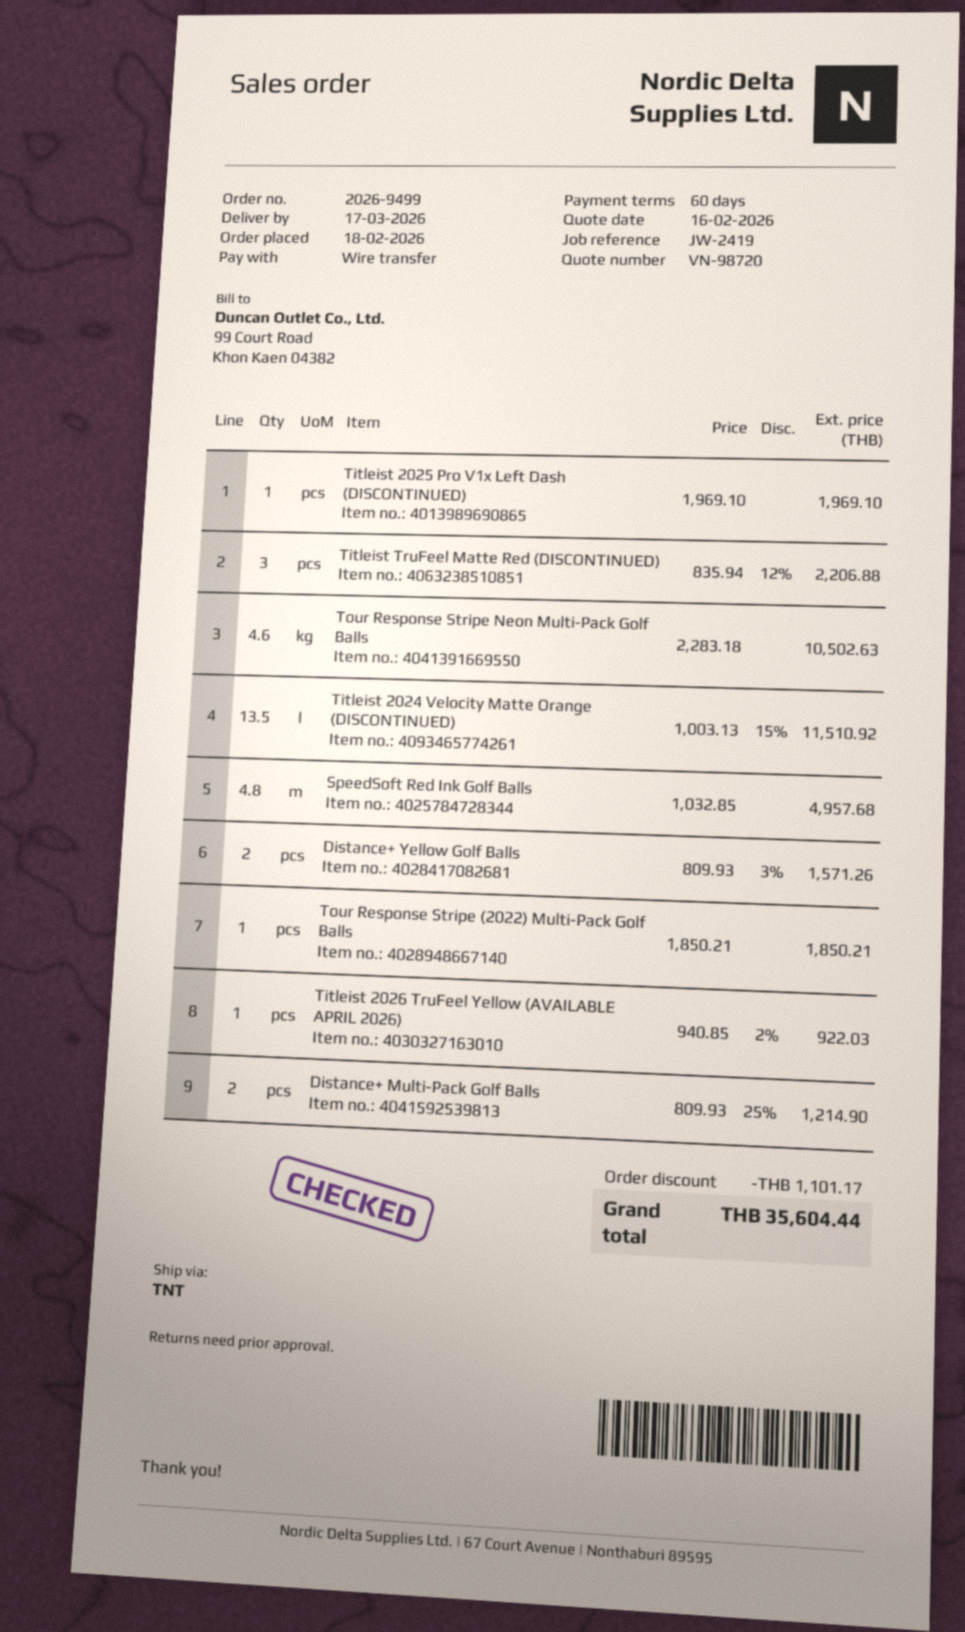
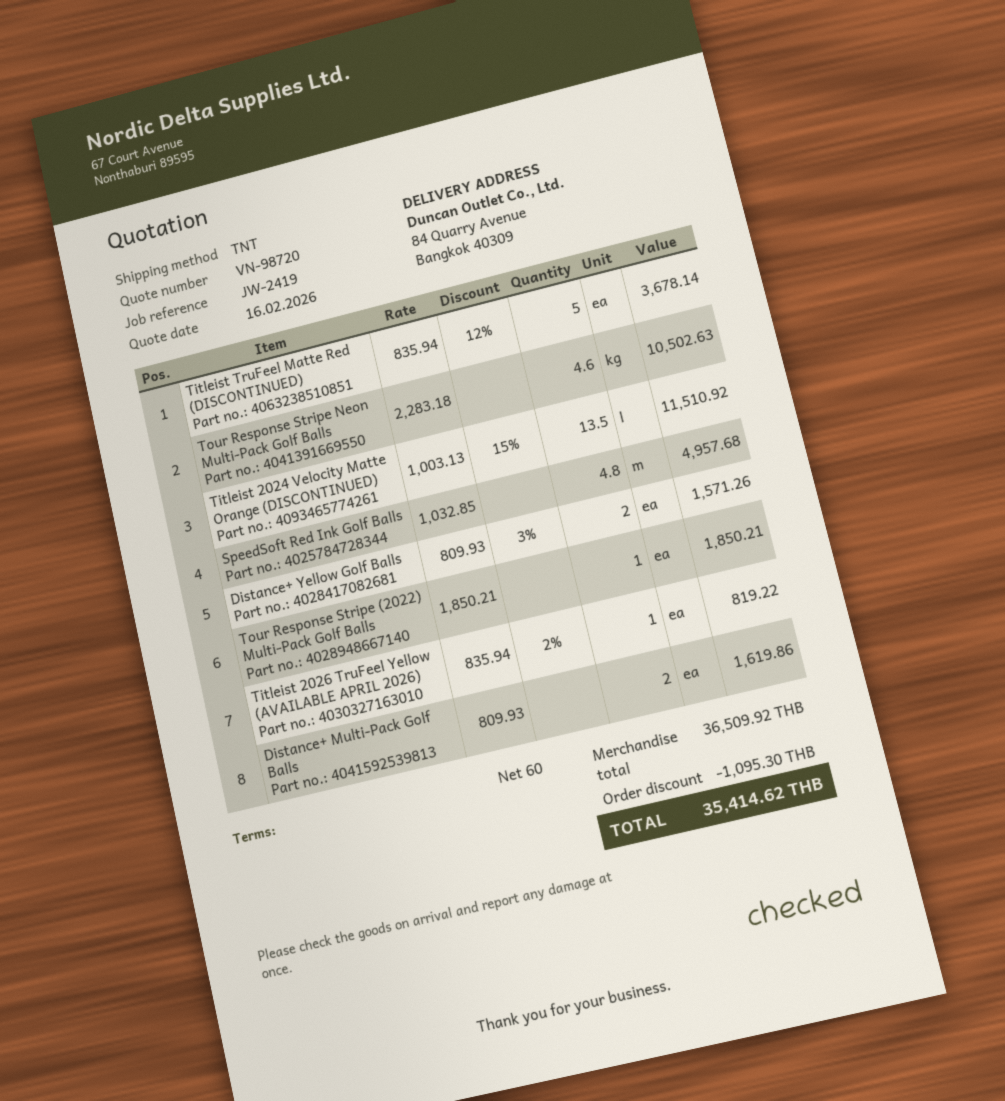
Titleist 2025 Pro V1x Left Dash (DISCONTINUED): 1 x 1969.10 = 1969.10 -> none
Titleist TruFeel Matte Red (DISCONTINUED): 3 x 835.94 - 12% = 2206.88 -> 5 x 835.94 - 12% = 3678.14
Titleist 2026 TruFeel Yellow (AVAILABLE APRIL 2026): 1 x 940.85 - 2% = 922.03 -> 1 x 835.94 - 2% = 819.22
Distance+ Multi-Pack Golf Balls: 2 x 809.93 - 25% = 1214.90 -> 2 x 809.93 = 1619.86
discount: 1101.17 -> 1095.30
total: 35604.44 -> 35414.62

